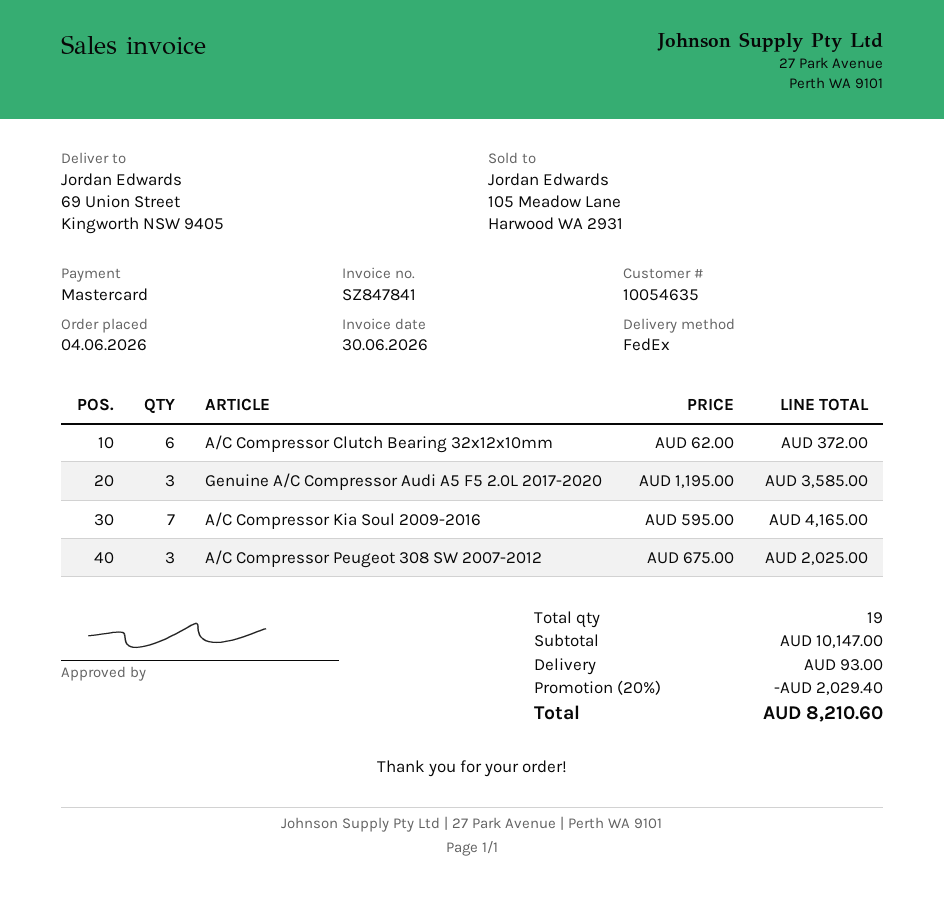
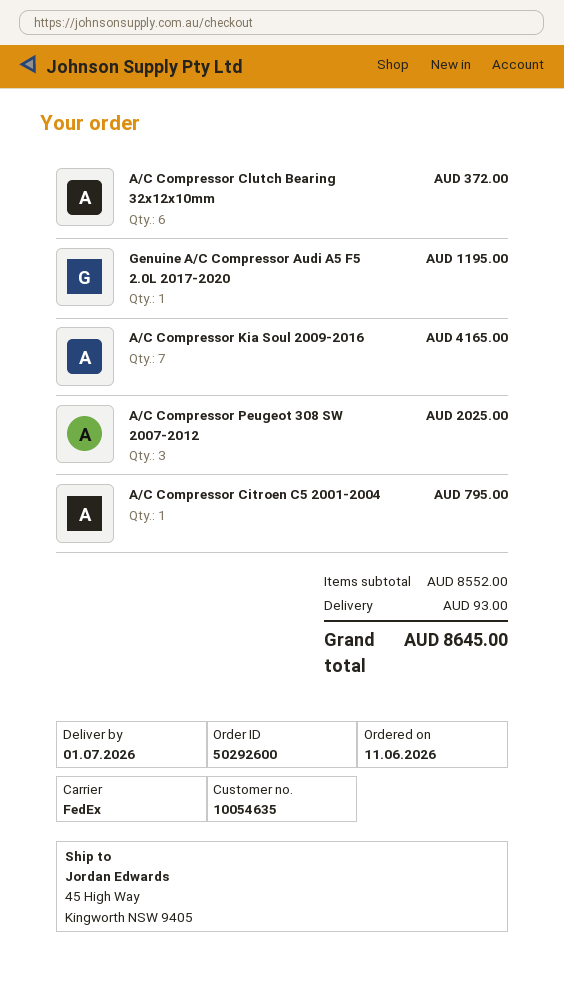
order date: 2026-06-04 -> 2026-06-11
ship to: 69 Union Street, Kingworth NSW 9405 -> 45 High Way, Kingworth NSW 9405
Genuine A/C Compressor Audi A5 F5 2.0L 2017-2020: 3 for 3585.00 -> 1 for 1195.00
A/C Compressor Citroen C5 2001-2004: none -> 1 for 795.00
subtotal: 10147.00 -> 8552.00
discount: 20% = 2029.40 -> none
total: 8210.60 -> 8645.00

